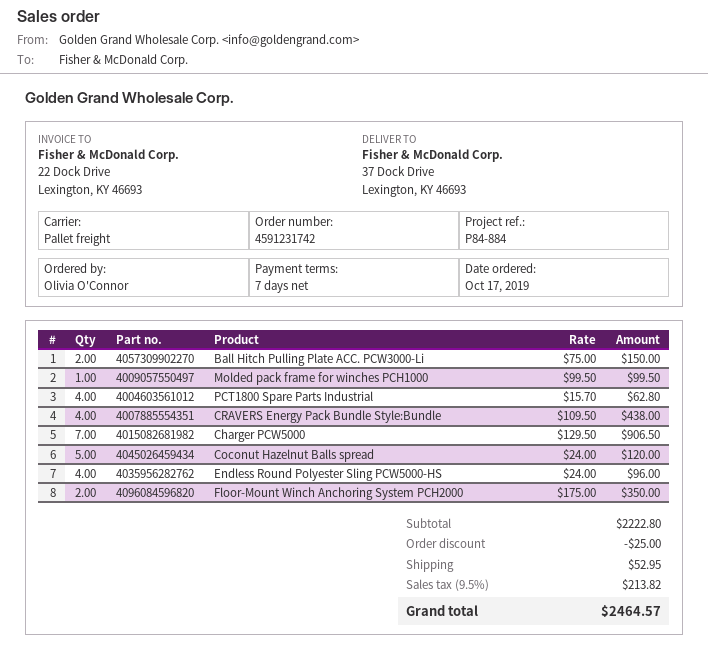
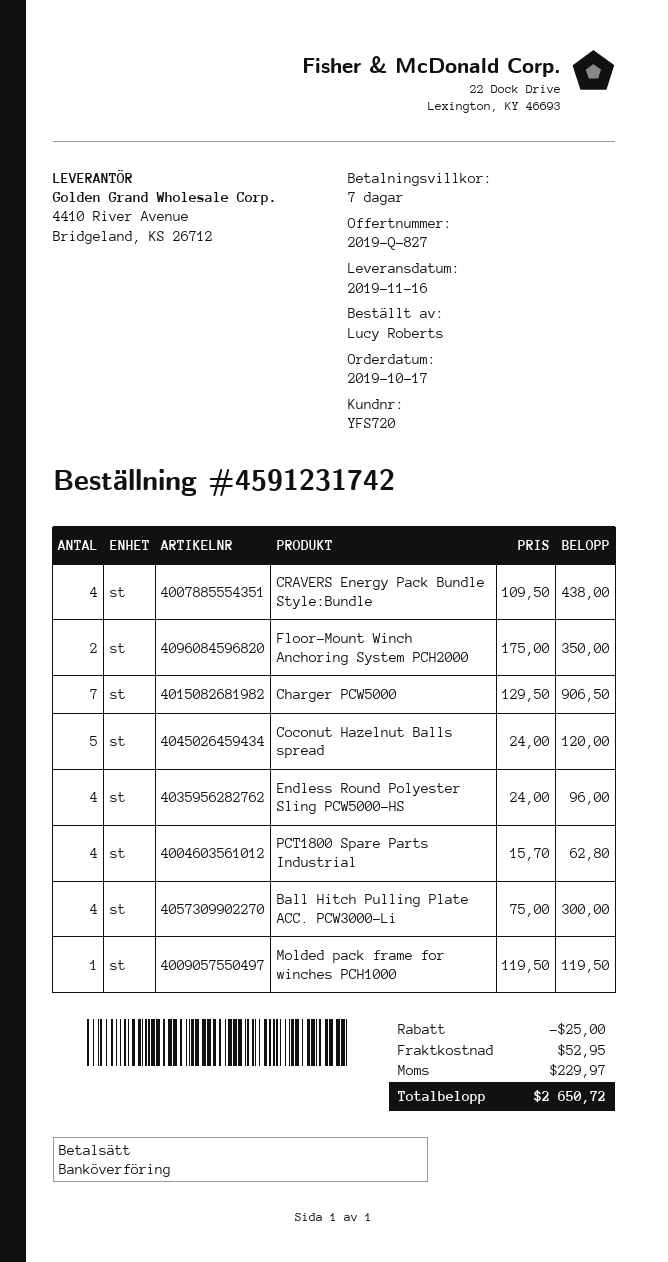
ordered by: Olivia O'Connor -> Lucy Roberts
Ball Hitch Pulling Plate ACC. PCW3000-Li: 2 x 75.00 = 150.00 -> 4 x 75.00 = 300.00
Molded pack frame for winches PCH1000: 1 x 99.50 = 99.50 -> 1 x 119.50 = 119.50
tax: 213.82 -> 229.97
total: 2464.57 -> 2650.72

